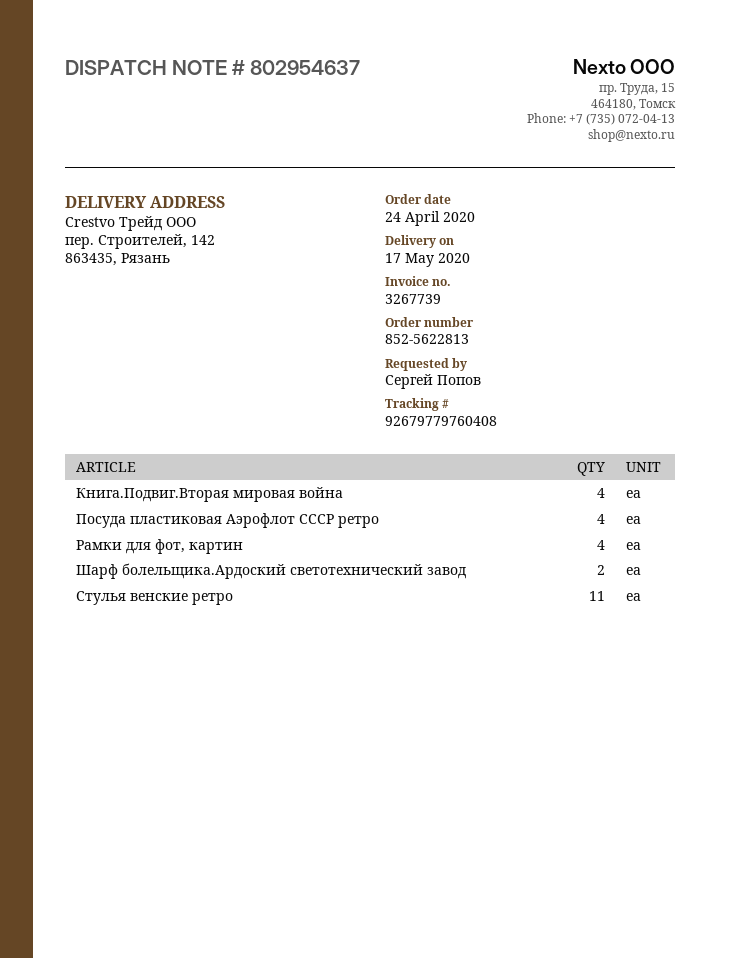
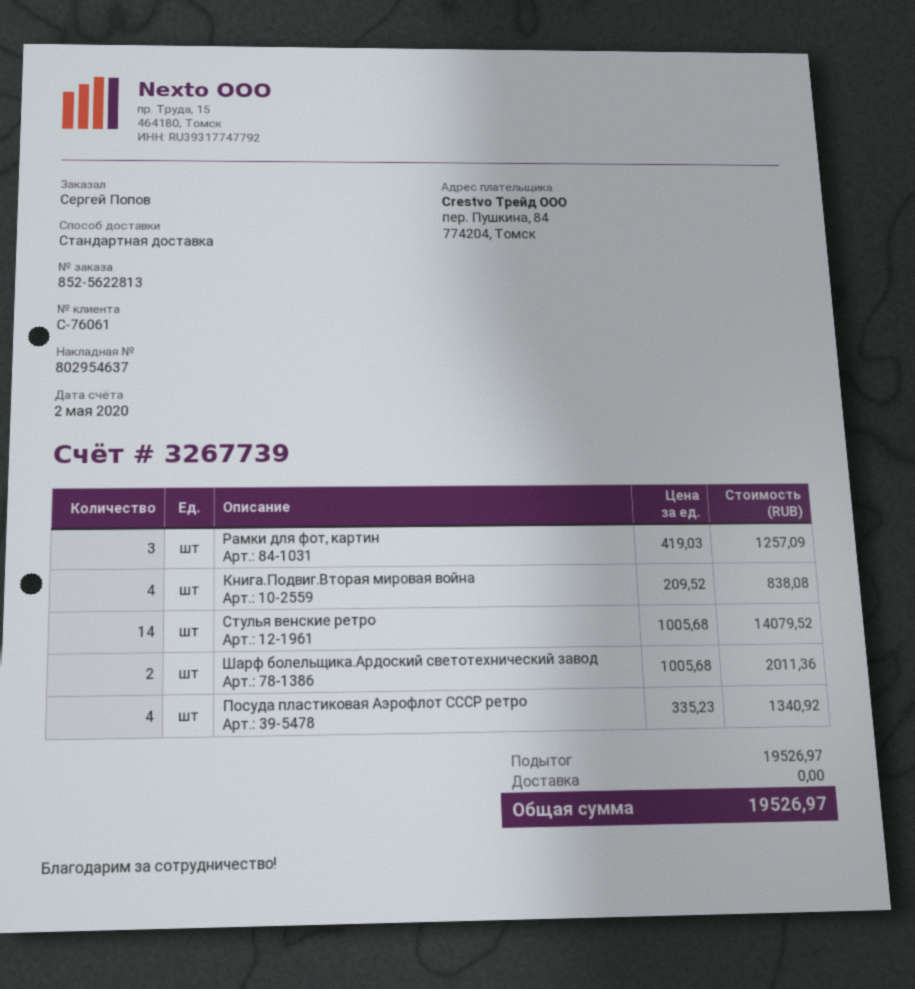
Рамки для фот, картин: 4 -> 3
Стулья венские ретро: 11 -> 14

